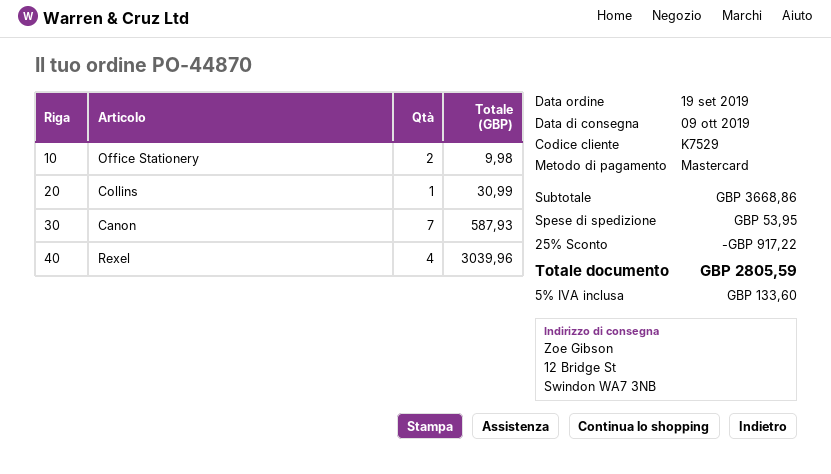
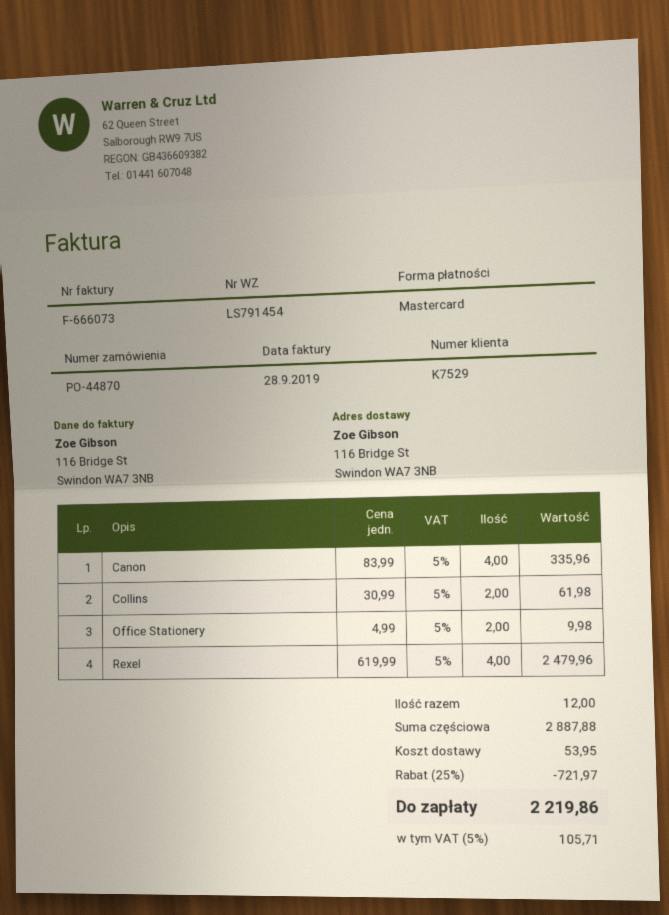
ship to: 12 Bridge St, Swindon WA7 3NB -> 116 Bridge St, Swindon WA7 3NB
Collins: 1 for 30.99 -> 2 for 61.98
Canon: 7 for 587.93 -> 4 for 335.96
Rexel: 4 for 3039.96 -> 4 for 2479.96
subtotal: 3668.86 -> 2887.88
discount: 25% = 917.22 -> 25% = 721.97
tax: 5% = 133.60 -> 5% = 105.71
total: 2805.59 -> 2219.86

